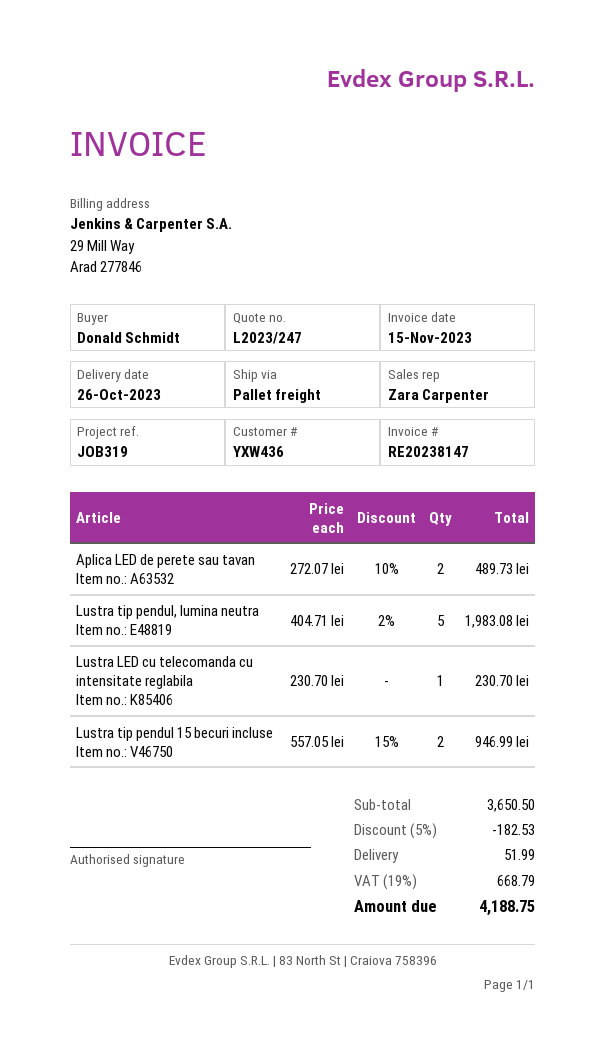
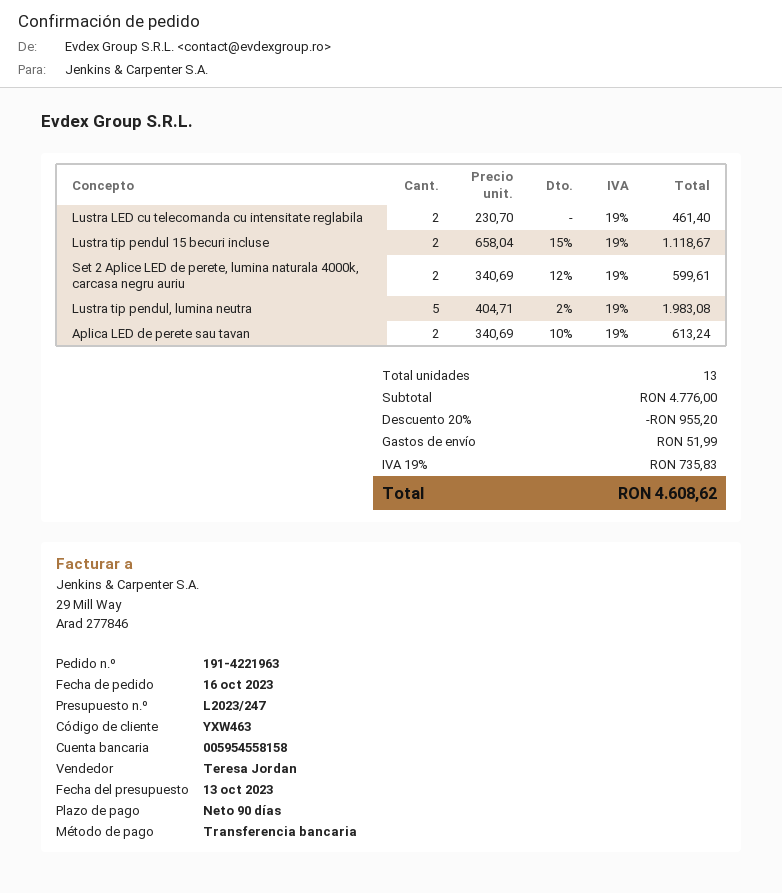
customer number: YXW436 -> YXW463
sales rep: Zara Carpenter -> Teresa Jordan
Aplica LED de perete sau tavan: 2 x 272.07 - 10% = 489.73 -> 2 x 340.69 - 10% = 613.24
Lustra LED cu telecomanda cu intensitate reglabila: 1 x 230.70 = 230.70 -> 2 x 230.70 = 461.40
Lustra tip pendul 15 becuri incluse: 2 x 557.05 - 15% = 946.99 -> 2 x 658.04 - 15% = 1118.67
Set 2 Aplice LED de perete, lumina naturala 4000k, carcasa negru auriu: none -> 2 x 340.69 - 12% = 599.61
subtotal: 3650.50 -> 4776.00
discount: 5% = 182.53 -> 20% = 955.20
tax: 19% = 668.79 -> 19% = 735.83
total: 4188.75 -> 4608.62

